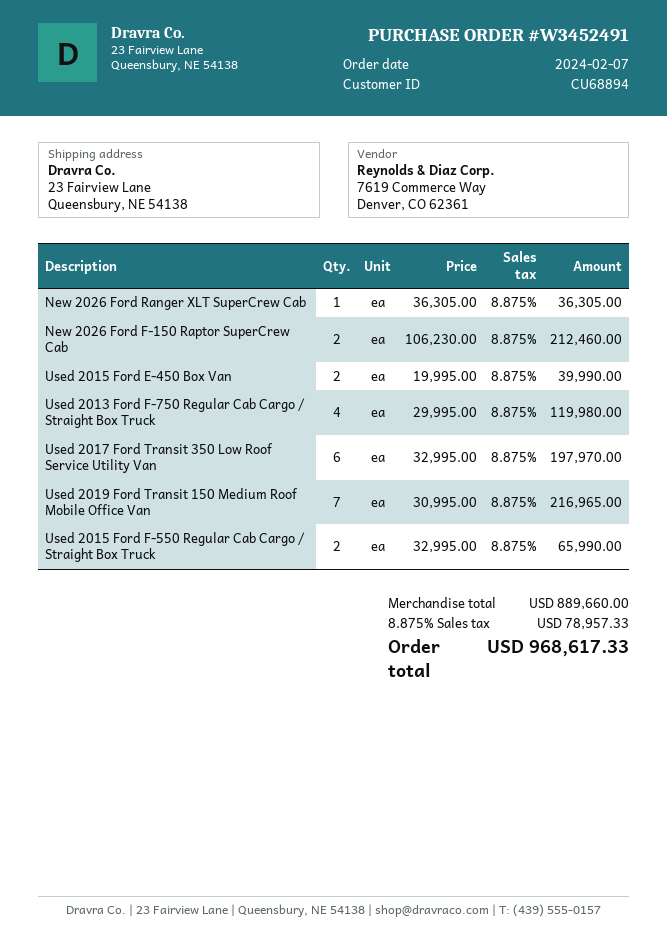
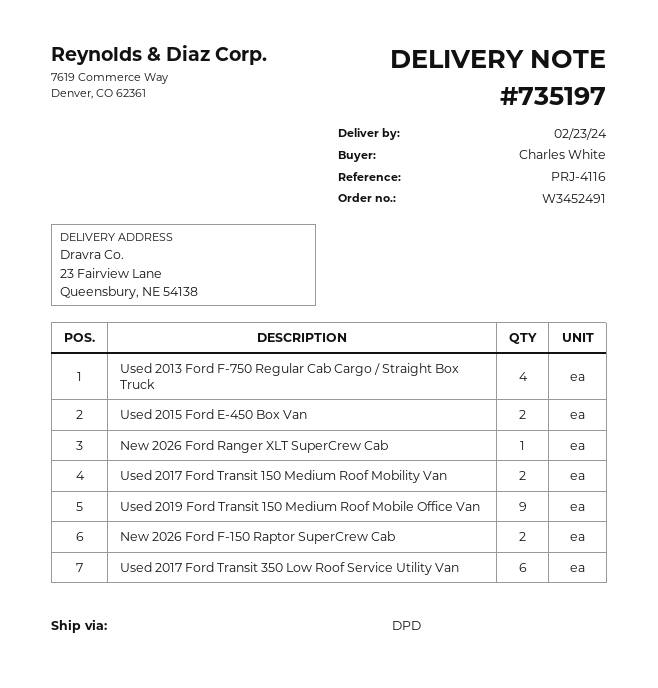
Used 2019 Ford Transit 150 Medium Roof Mobile Office Van: 7 -> 9
Used 2015 Ford F-550 Regular Cab Cargo / Straight Box Truck: 2 -> none
Used 2017 Ford Transit 150 Medium Roof Mobility Van: none -> 2

